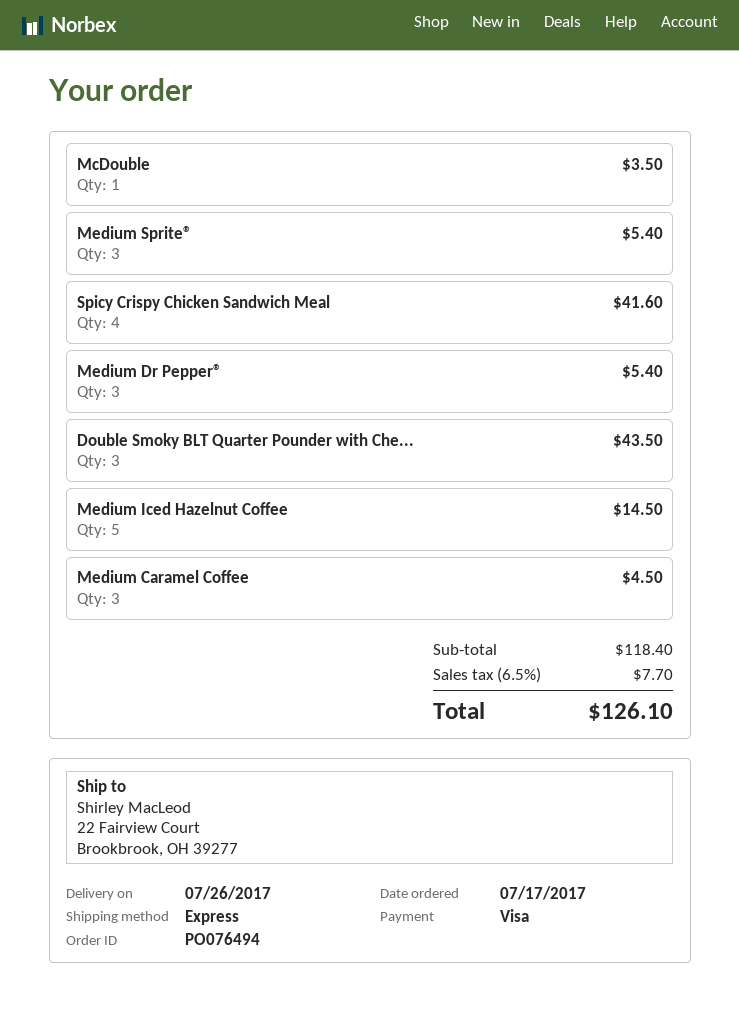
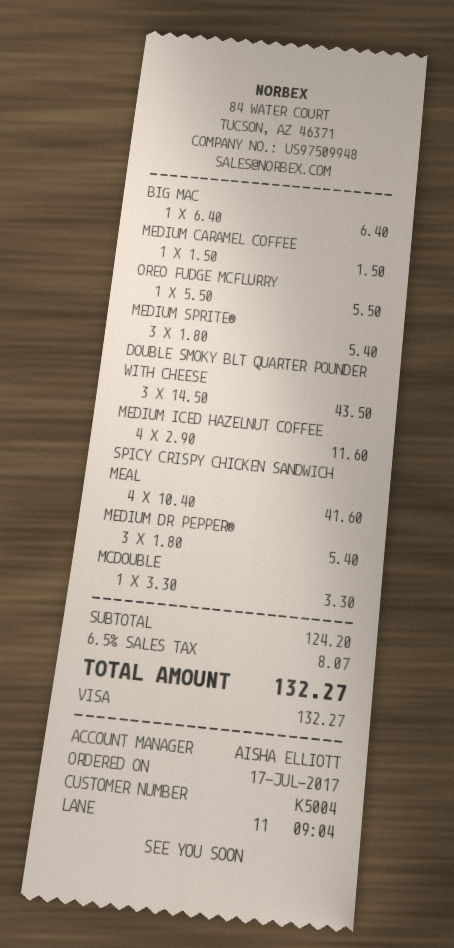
McDouble: 1 for 3.50 -> 1 for 3.30
Medium Iced Hazelnut Coffee: 5 for 14.50 -> 4 for 11.60
Medium Caramel Coffee: 3 for 4.50 -> 1 for 1.50
BIG MAC: none -> 1 for 6.40
OREO FUDGE MCFLURRY: none -> 1 for 5.50
subtotal: 118.40 -> 124.20
tax: 6.5% = 7.70 -> 6.5% = 8.07
total: 126.10 -> 132.27

